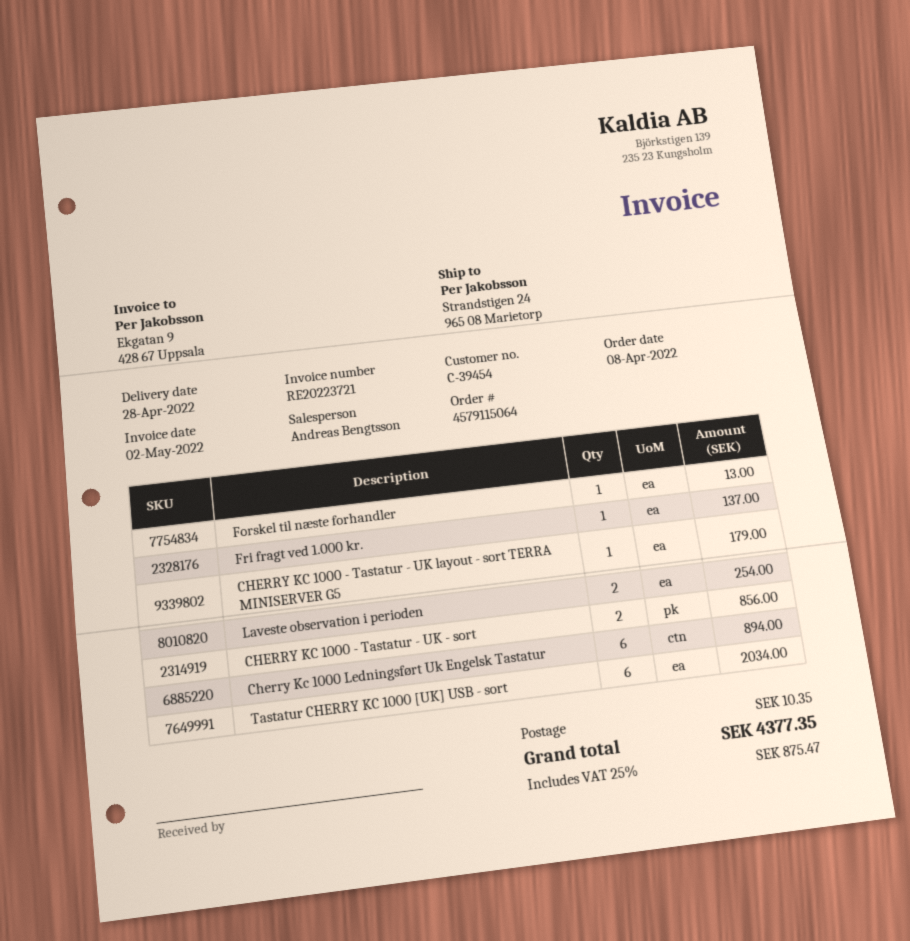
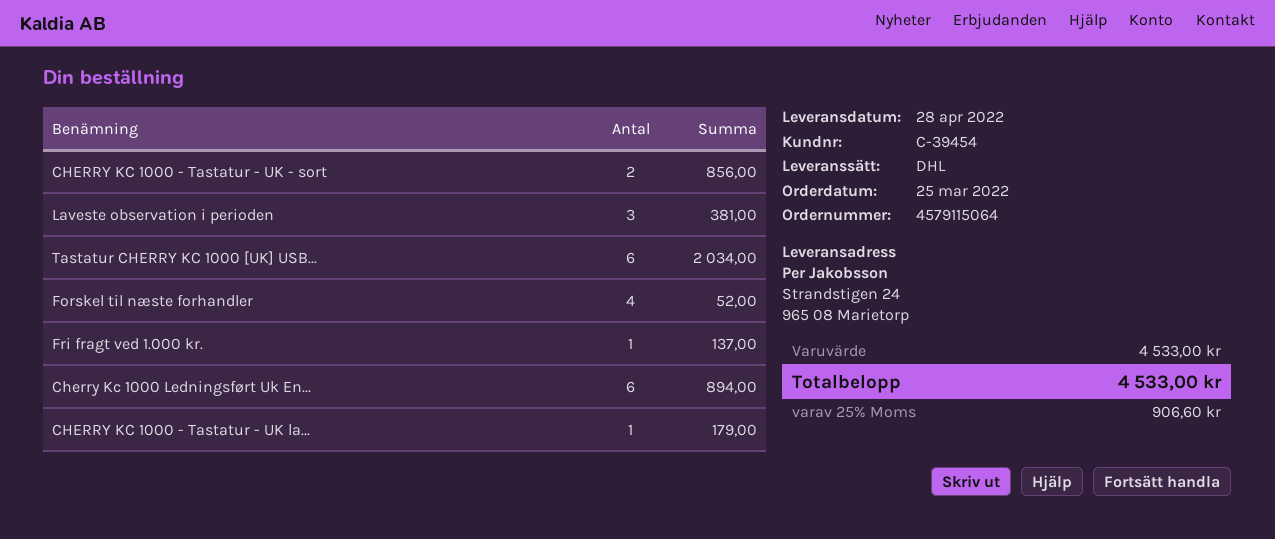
order date: 2022-04-08 -> 2022-03-25
Forskel til næste forhandler: 1 for 13.00 -> 4 for 52.00
Laveste observation i perioden: 2 for 254.00 -> 3 for 381.00
shipping: 10.35 -> none
tax: 25% = 875.47 -> 25% = 906.60
total: 4377.35 -> 4533.00

